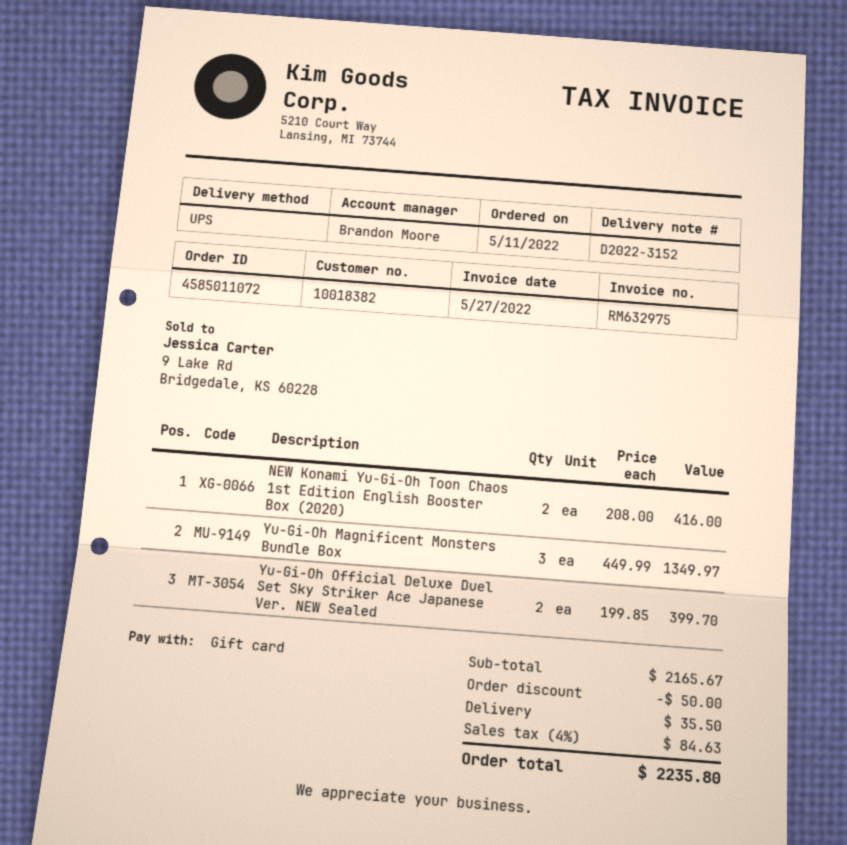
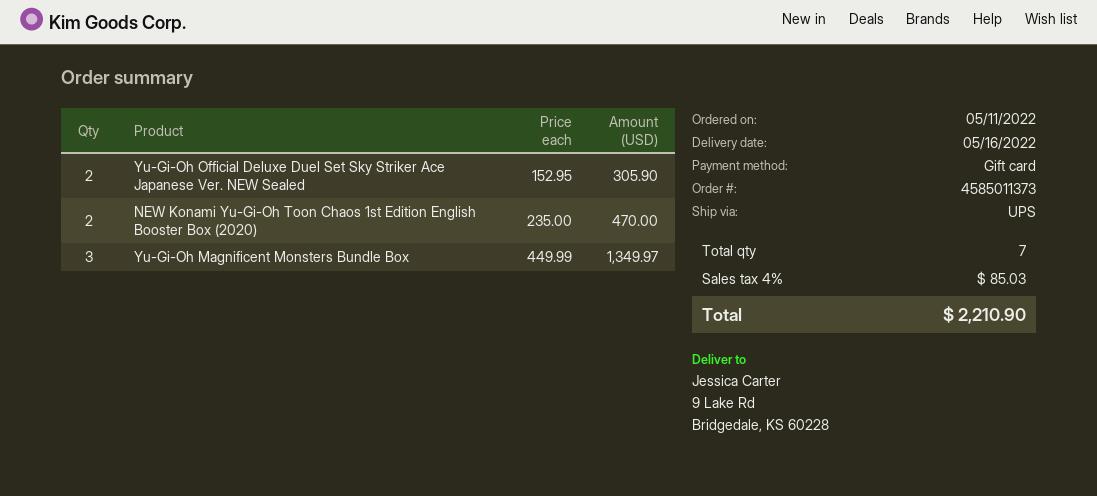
order number: 4585011072 -> 4585011373
NEW Konami Yu-Gi-Oh Toon Chaos 1st Edition English Booster Box (2020): 2 x 208.00 = 416.00 -> 2 x 235.00 = 470.00
Yu-Gi-Oh Official Deluxe Duel Set Sky Striker Ace Japanese Ver. NEW Sealed: 2 x 199.85 = 399.70 -> 2 x 152.95 = 305.90
discount: 50.00 -> none
shipping: 35.50 -> none
tax: 4% = 84.63 -> 4% = 85.03
total: 2235.80 -> 2210.90

